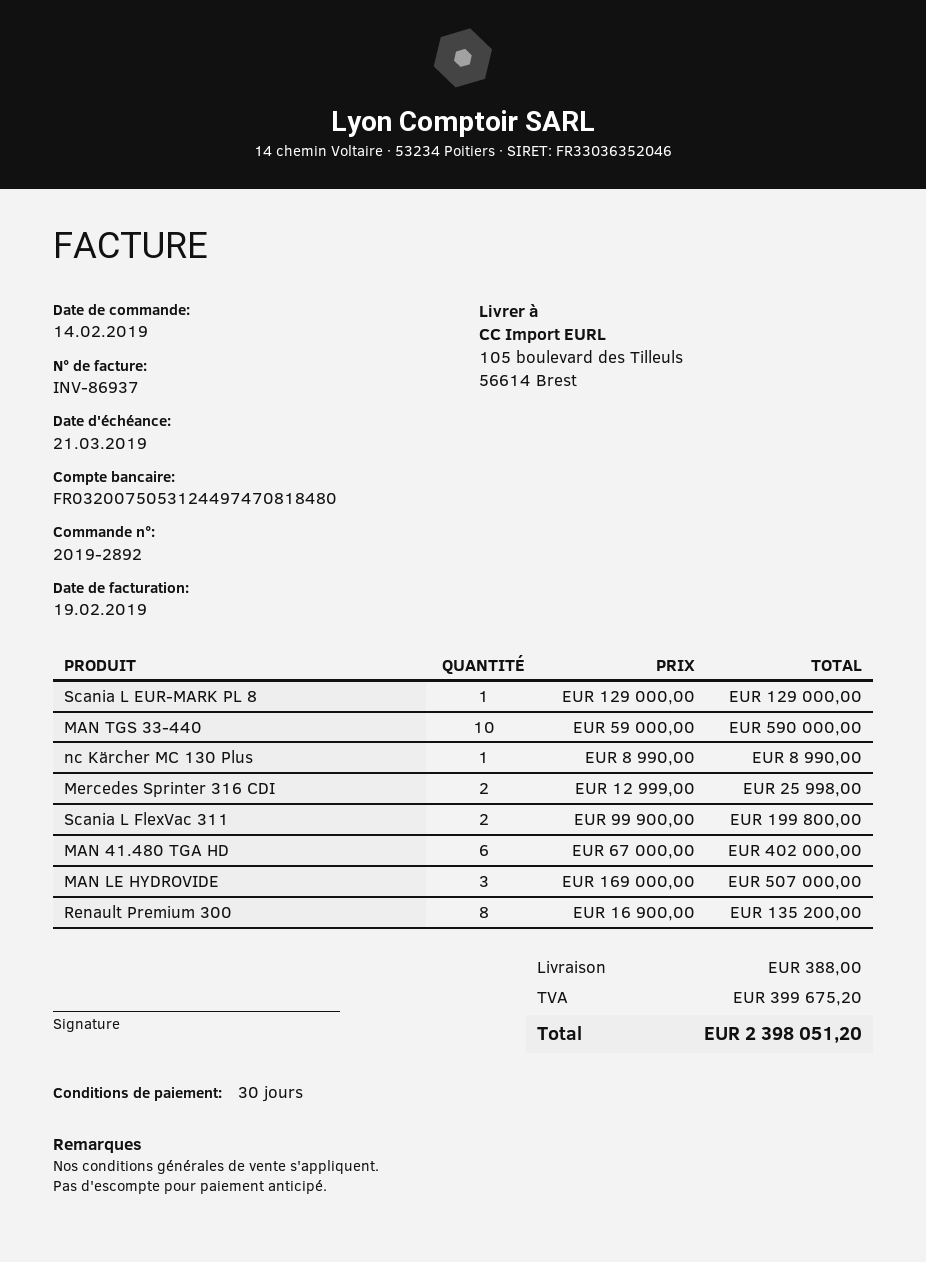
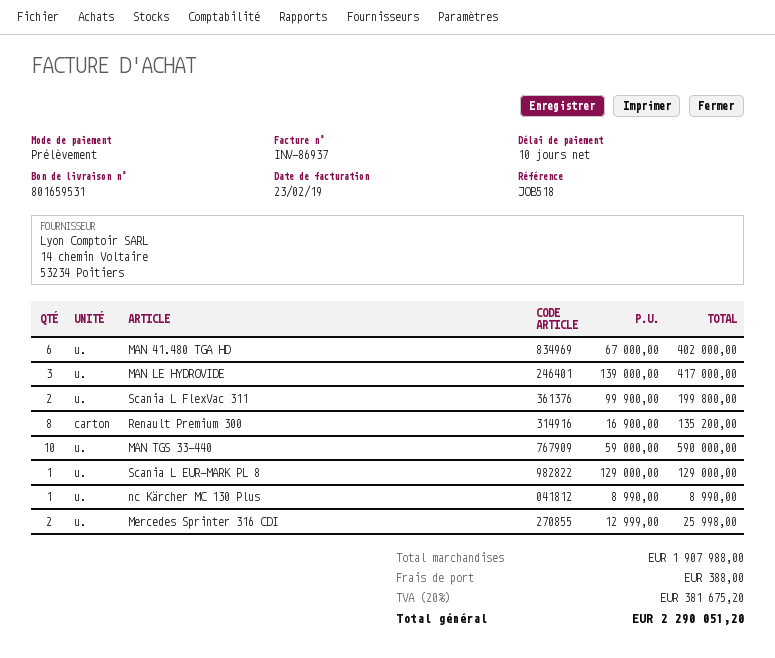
invoice date: 2019-02-19 -> 2019-02-23
payment terms: 30 days -> 10 days
MAN LE HYDROVIDE: 3 x 169000.00 = 507000.00 -> 3 x 139000.00 = 417000.00
tax: 399675.20 -> 381675.20
total: 2398051.20 -> 2290051.20

